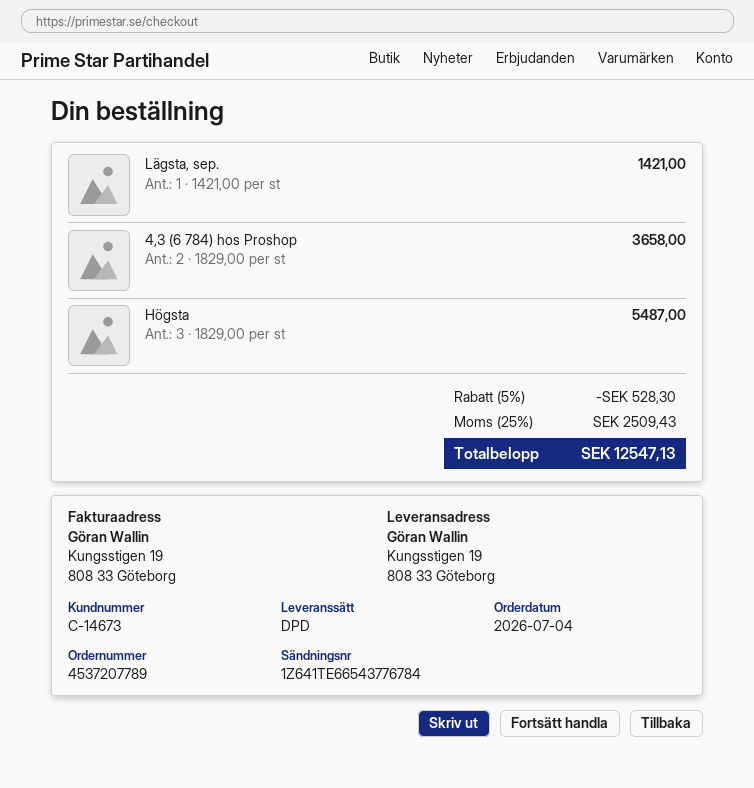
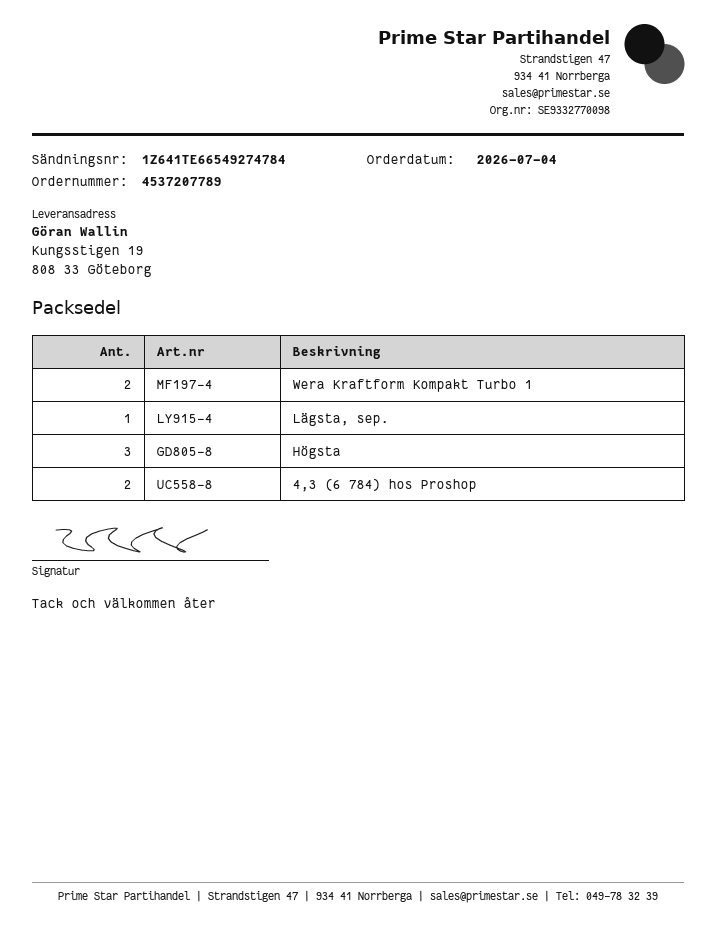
tracking number: 1Z641TE66543776784 -> 1Z641TE66549274784
Wera Kraftform Kompakt Turbo 1: none -> 2

